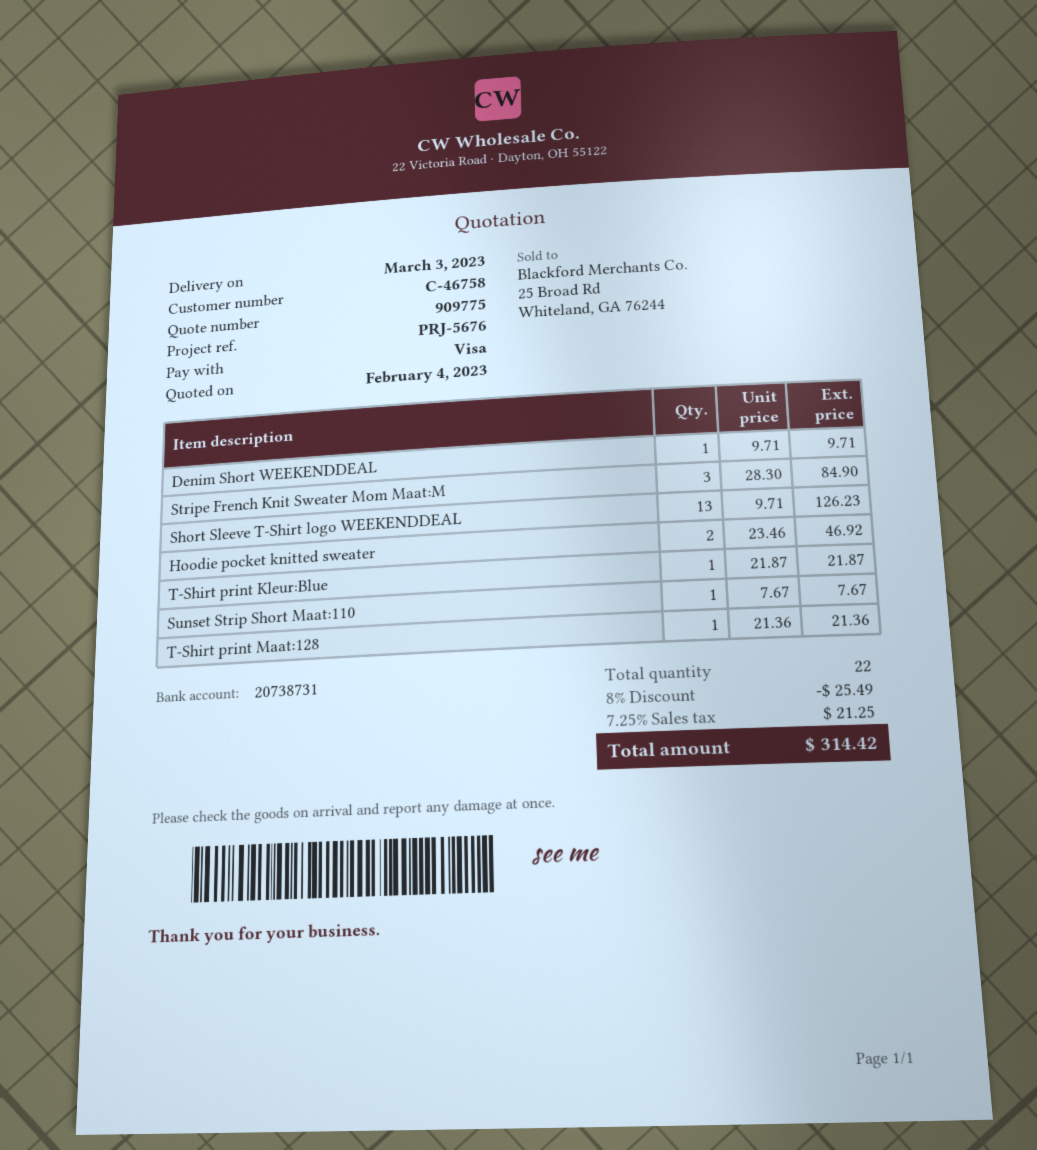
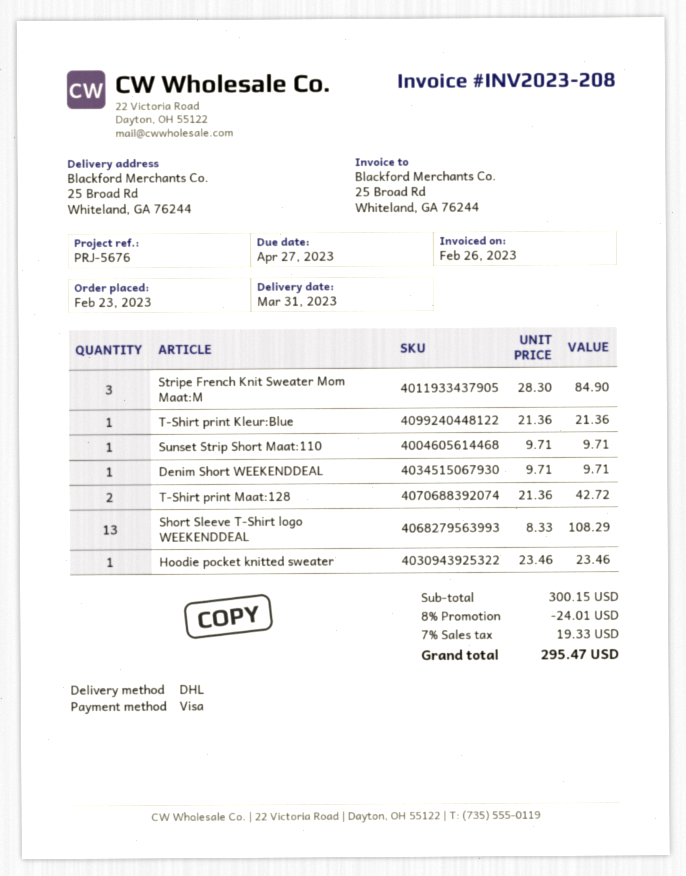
delivery date: 2023-03-03 -> 2023-03-31
Short Sleeve T-Shirt logo WEEKENDDEAL: 13 x 9.71 = 126.23 -> 13 x 8.33 = 108.29
Hoodie pocket knitted sweater: 2 x 23.46 = 46.92 -> 1 x 23.46 = 23.46
T-Shirt print Kleur:Blue: 1 x 21.87 = 21.87 -> 1 x 21.36 = 21.36
Sunset Strip Short Maat:110: 1 x 7.67 = 7.67 -> 1 x 9.71 = 9.71
T-Shirt print Maat:128: 1 x 21.36 = 21.36 -> 2 x 21.36 = 42.72
discount: 8% = 25.49 -> 8% = 24.01
tax: 7.25% = 21.25 -> 7% = 19.33
total: 314.42 -> 295.47

